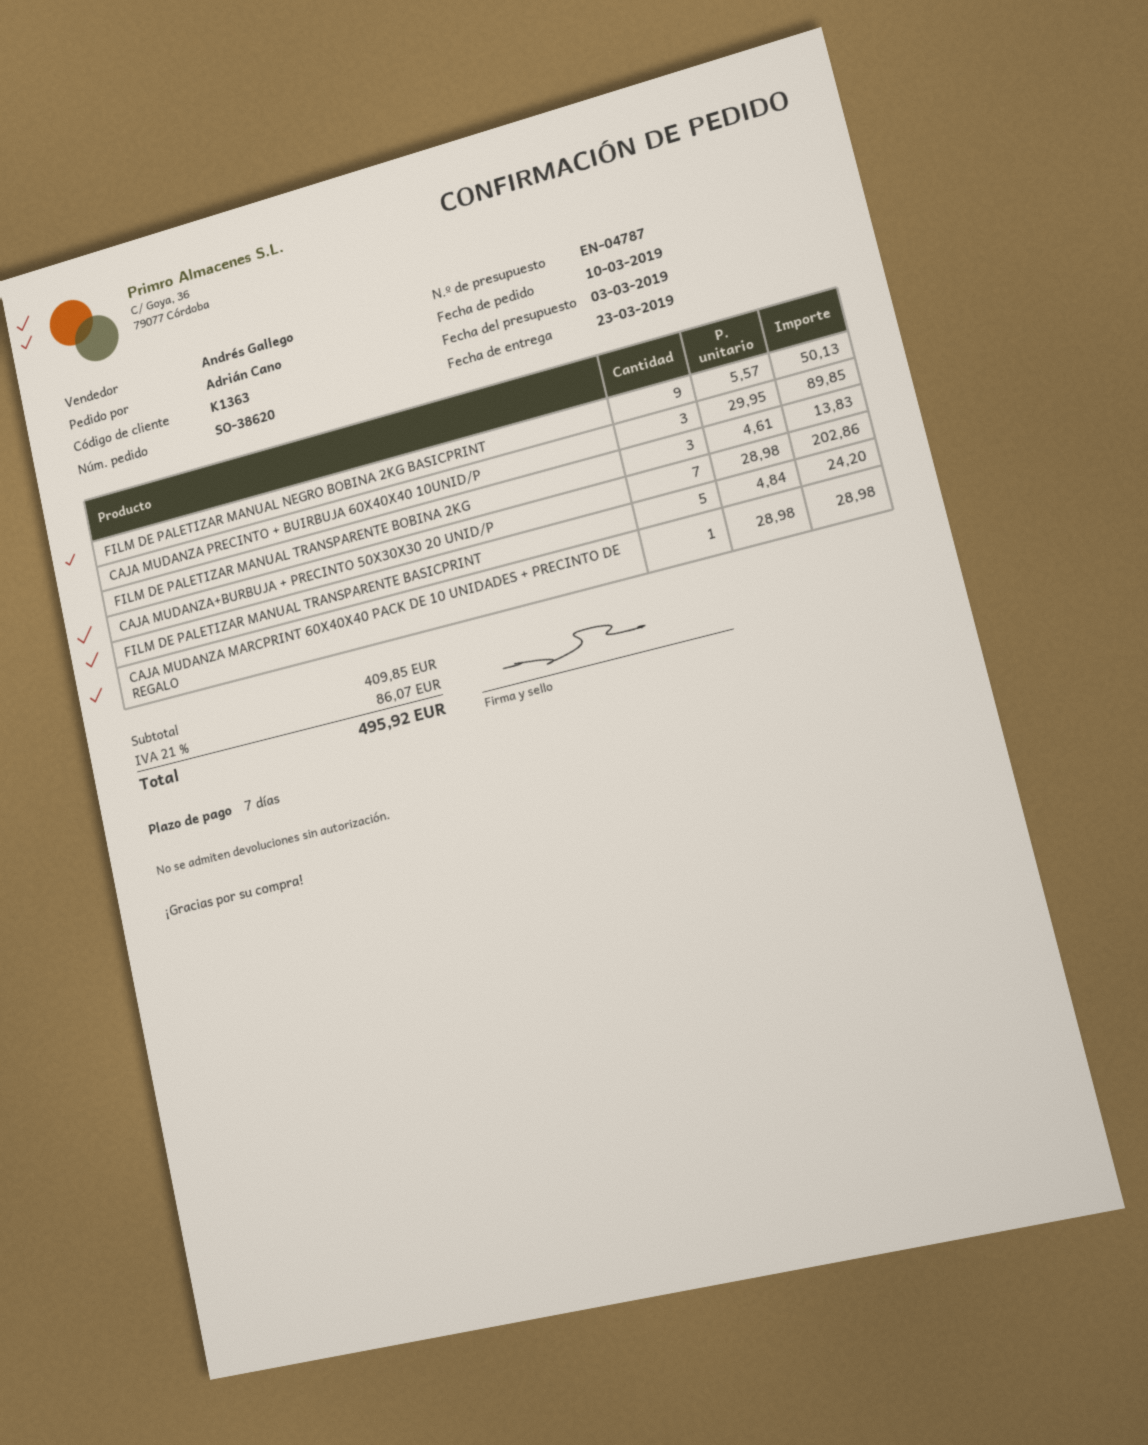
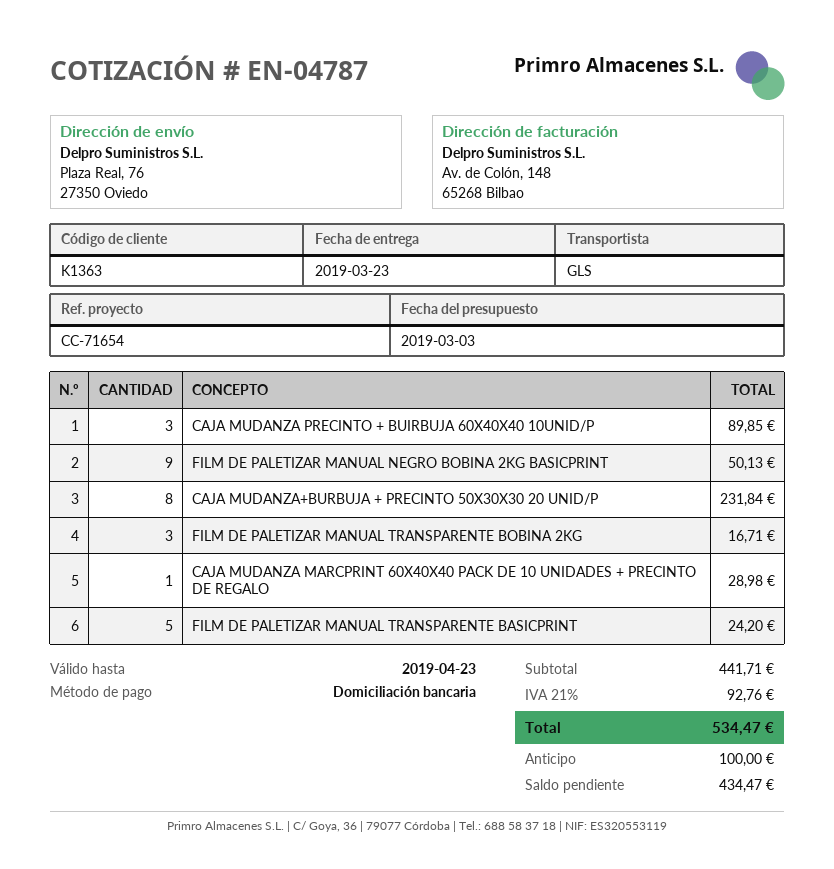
FILM DE PALETIZAR MANUAL TRANSPARENTE BOBINA 2KG: 3 for 13.83 -> 3 for 16.71
CAJA MUDANZA+BURBUJA + PRECINTO 50X30X30 20 UNID/P: 7 for 202.86 -> 8 for 231.84
subtotal: 409.85 -> 441.71
tax: 21% = 86.07 -> 21% = 92.76
total: 495.92 -> 534.47

